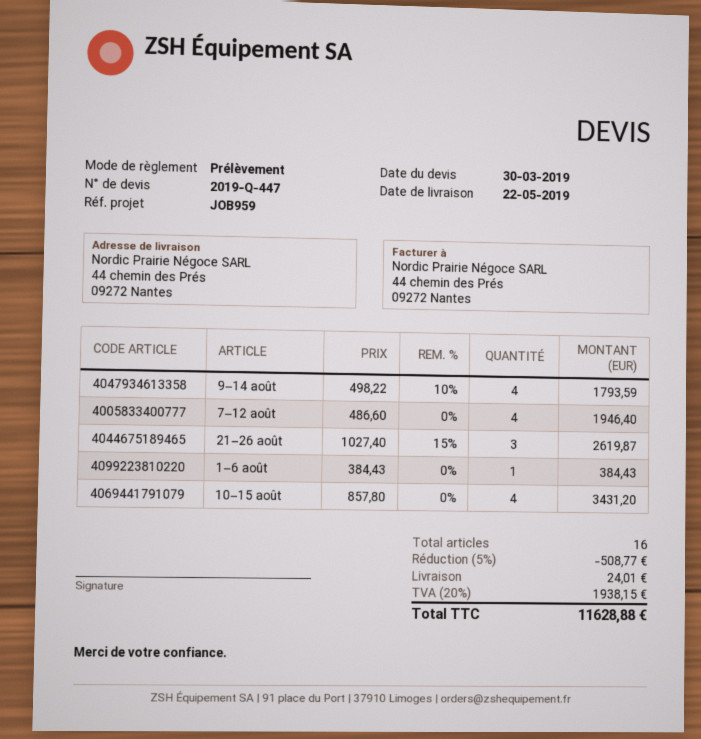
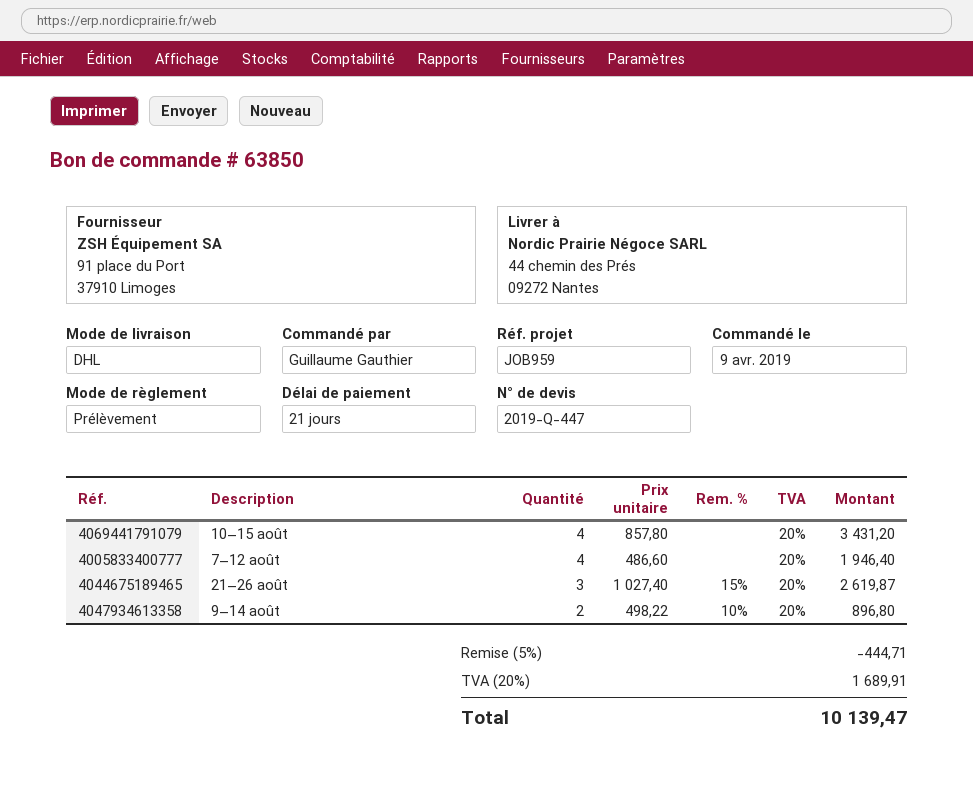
9–14 août: 4 x 498.22 - 10% = 1793.59 -> 2 x 498.22 - 10% = 896.80
1–6 août: 1 x 384.43 = 384.43 -> none
discount: 5% = 508.77 -> 5% = 444.71
shipping: 24.01 -> none
tax: 20% = 1938.15 -> 20% = 1689.91
total: 11628.88 -> 10139.47

